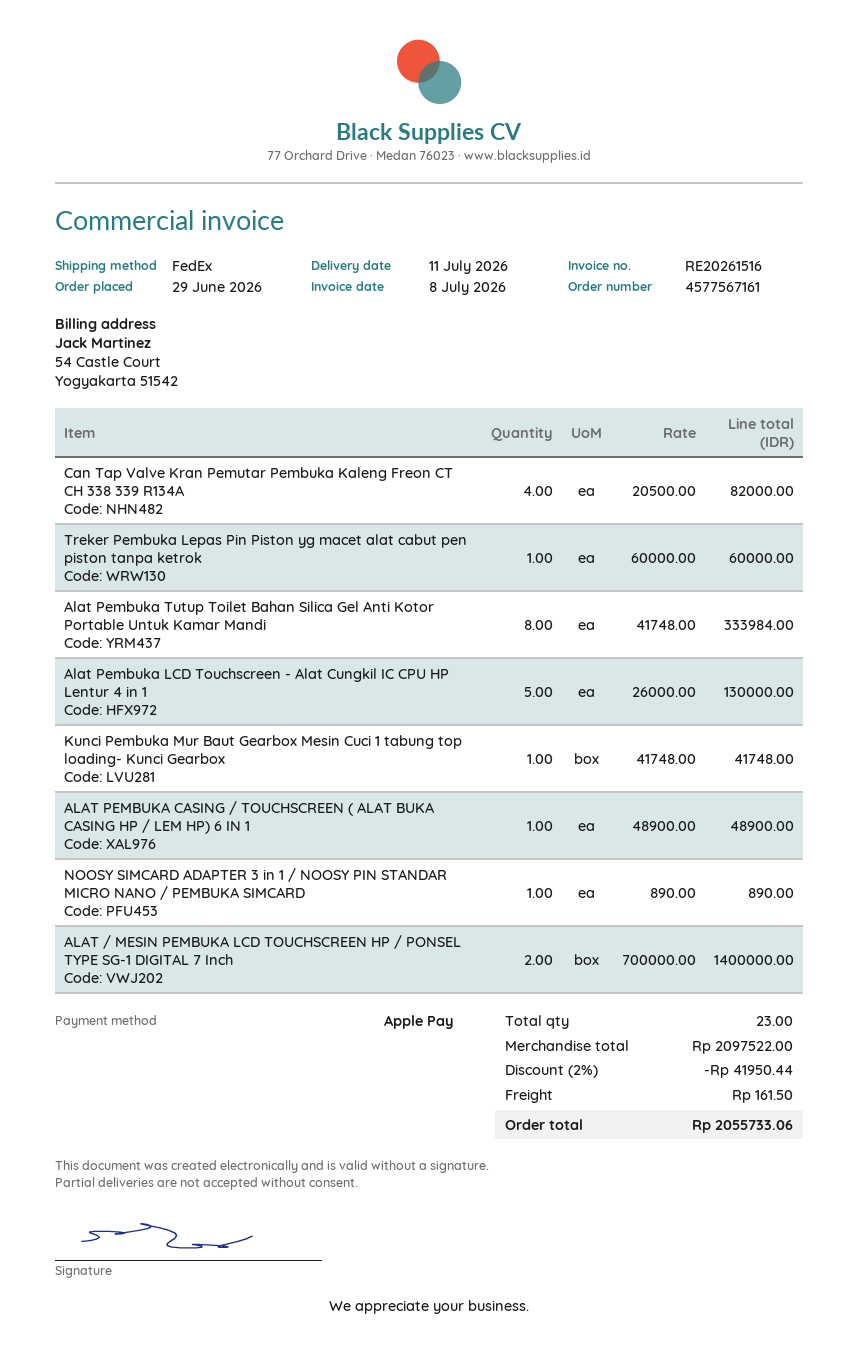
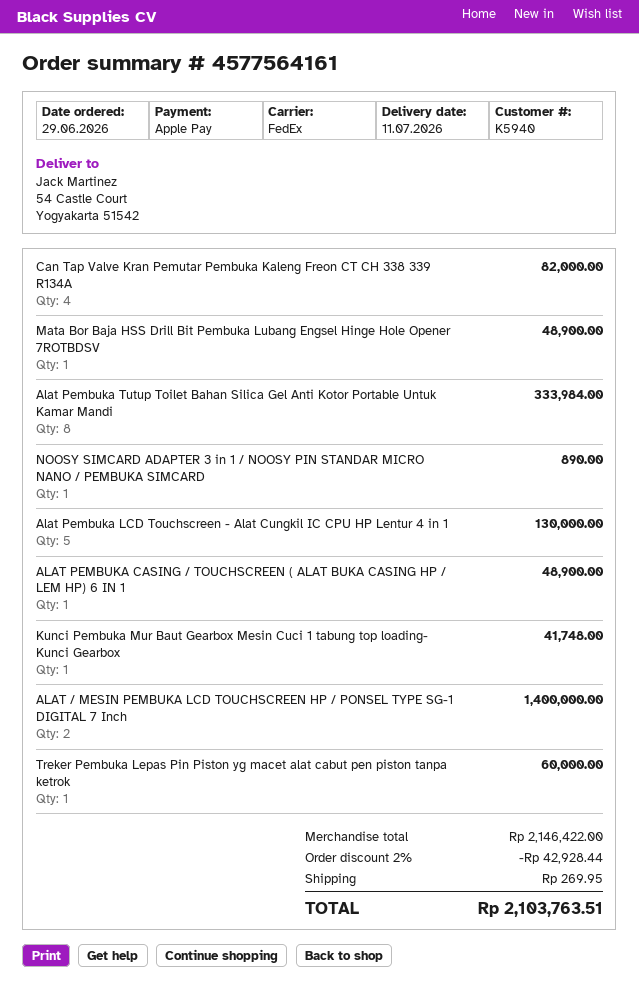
order number: 4577567161 -> 4577564161
Mata Bor Baja HSS Drill Bit Pembuka Lubang Engsel Hinge Hole Opener 7ROTBDSV: none -> 1 for 48900.00
subtotal: 2097522.00 -> 2146422.00
discount: 2% = 41950.44 -> 2% = 42928.44
shipping: 161.50 -> 269.95
total: 2055733.06 -> 2103763.51

